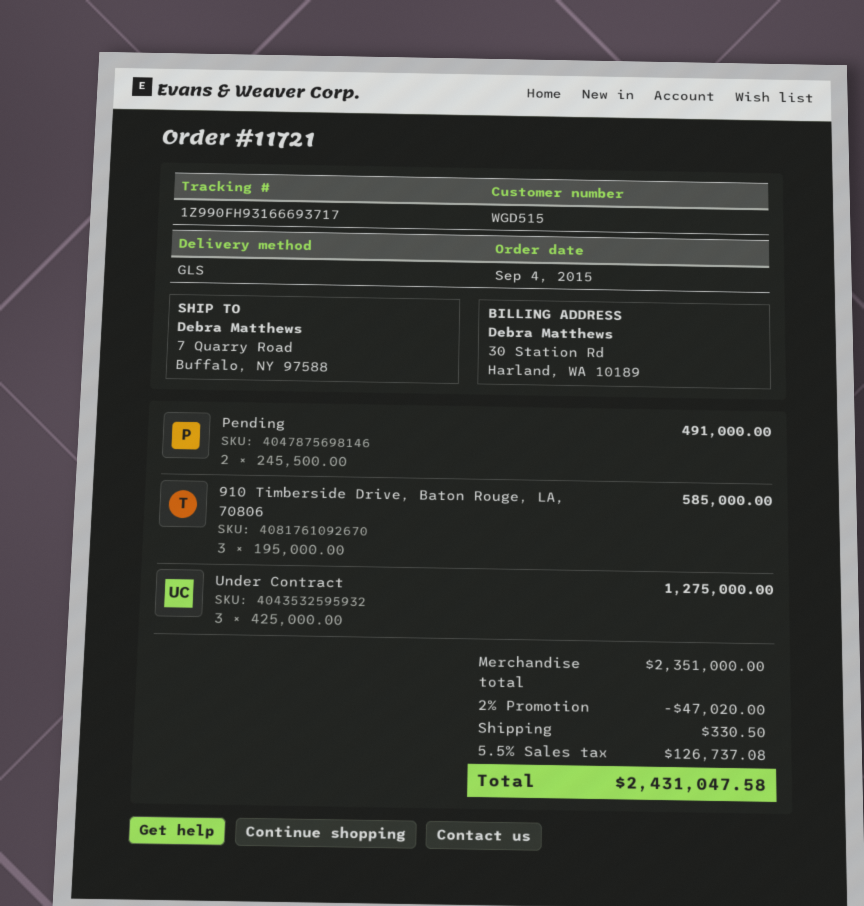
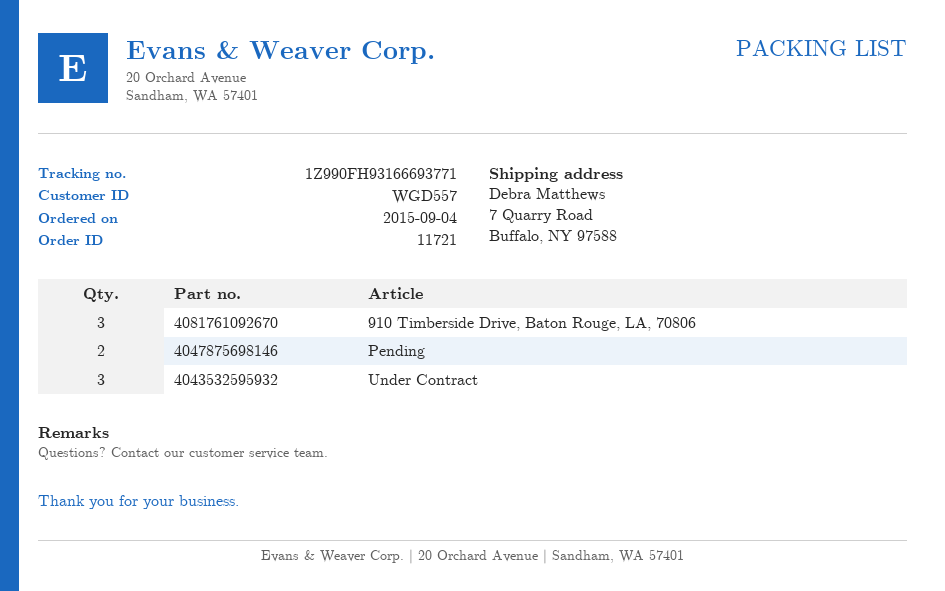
customer number: WGD515 -> WGD557
tracking number: 1Z990FH93166693717 -> 1Z990FH93166693771

